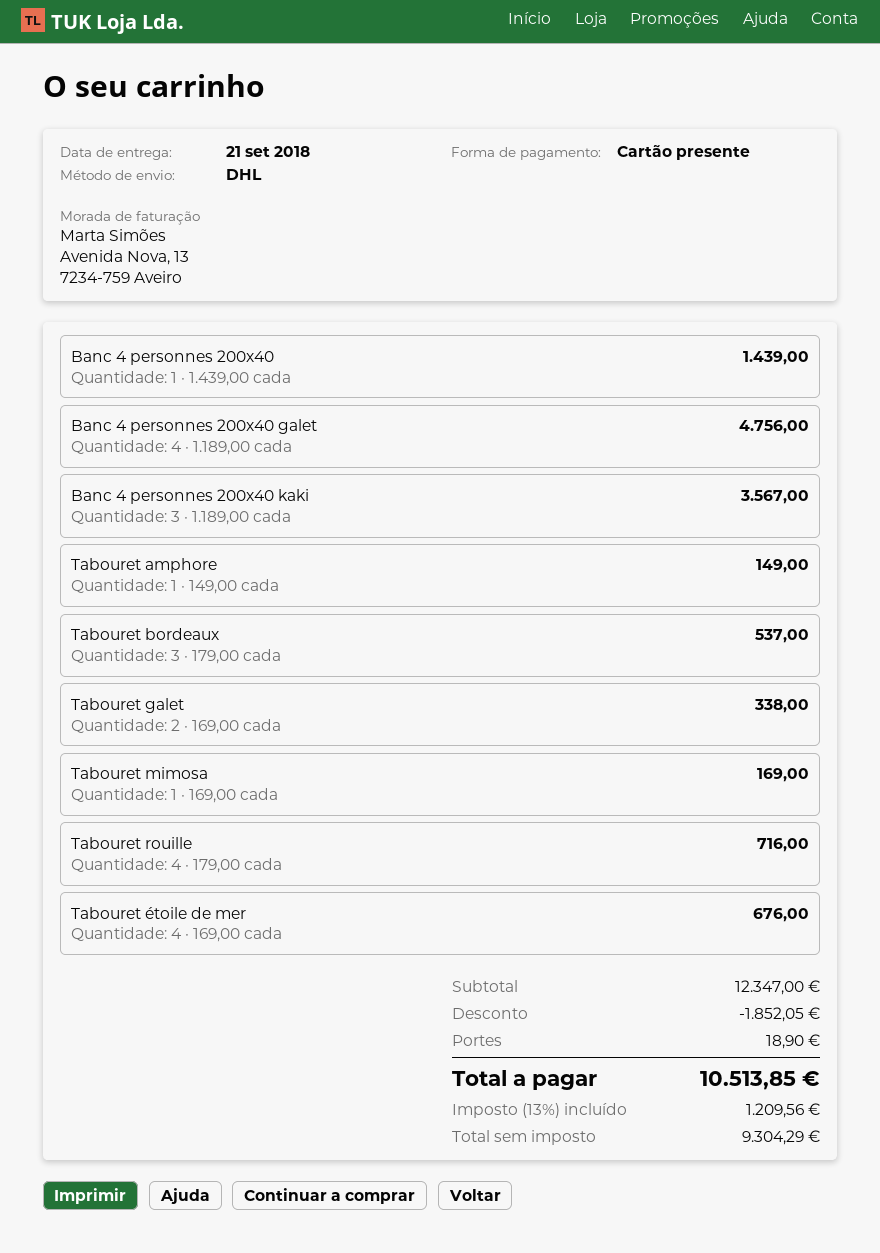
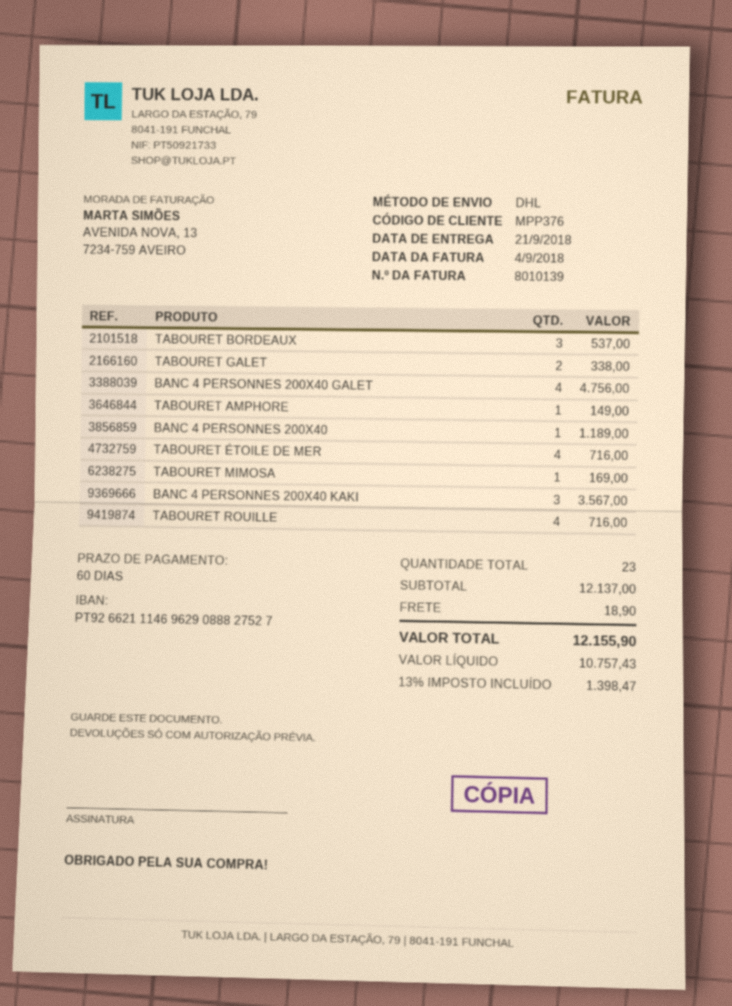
Banc 4 personnes 200x40: 1 for 1439.00 -> 1 for 1189.00
Tabouret étoile de mer: 4 for 676.00 -> 4 for 716.00
subtotal: 12347.00 -> 12137.00
discount: 1852.05 -> none
net: 9304.29 -> 10757.43
tax: 13% = 1209.56 -> 13% = 1398.47
total: 10513.85 -> 12155.90

